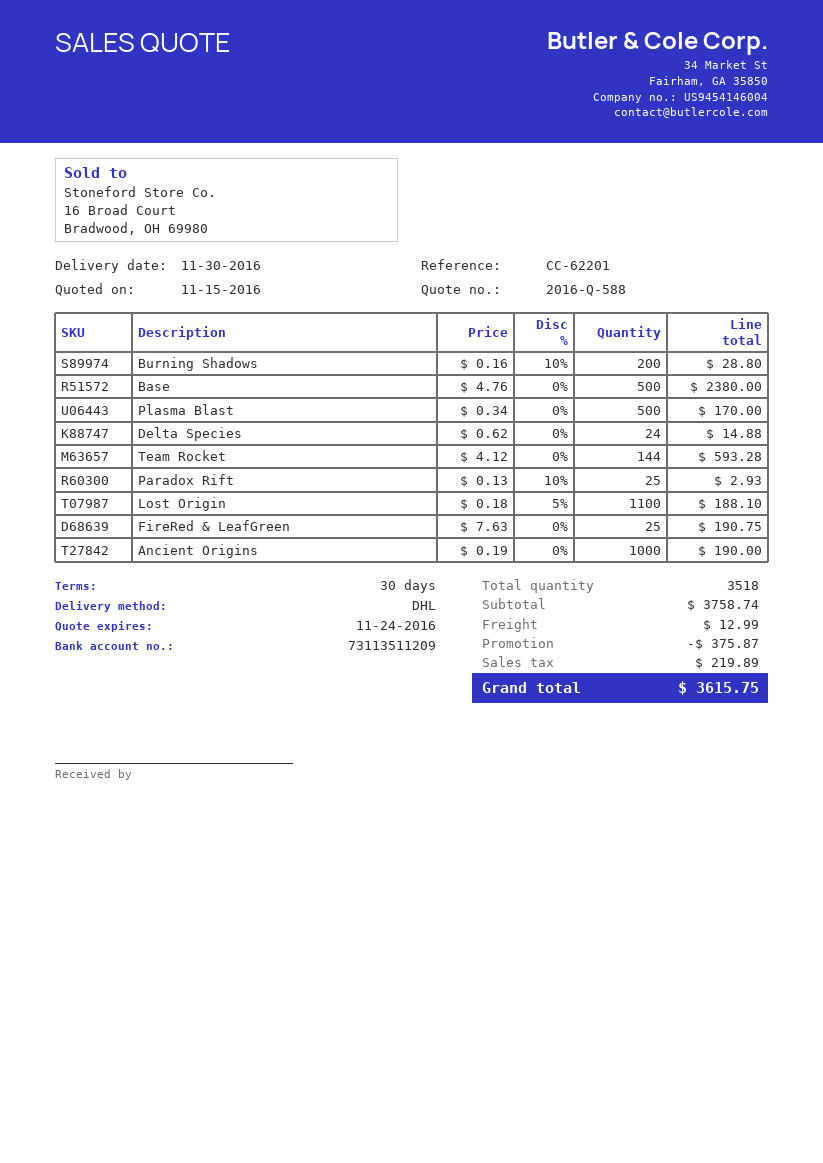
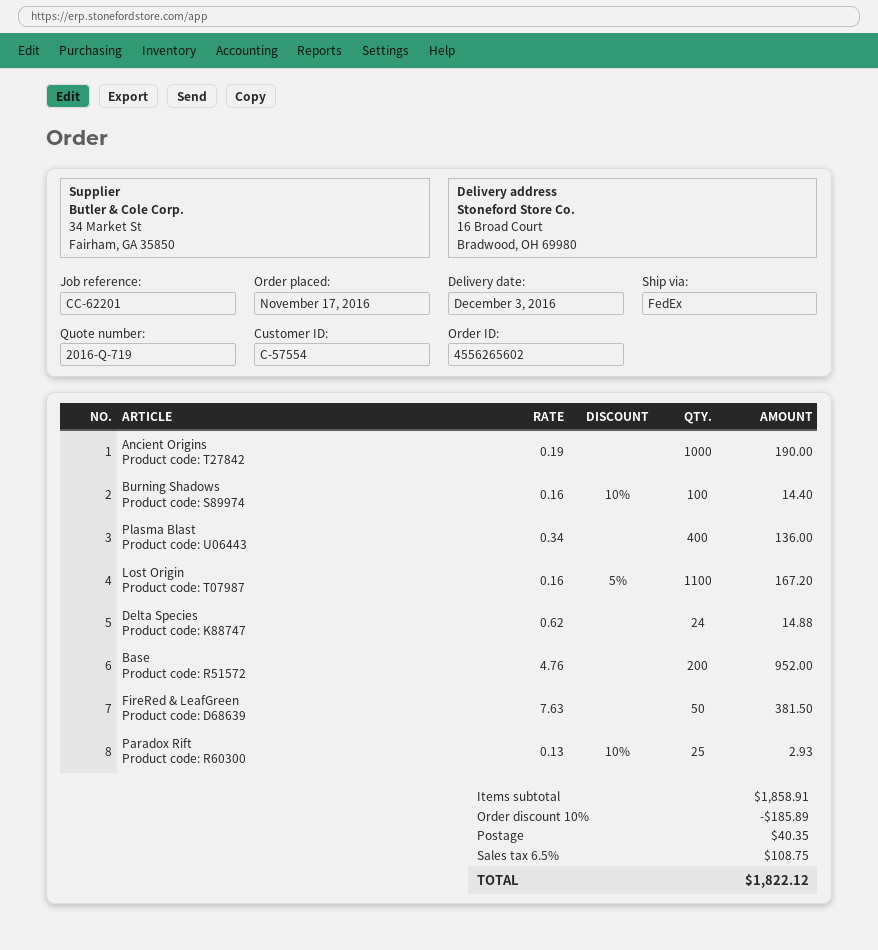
quote number: 2016-Q-588 -> 2016-Q-719
delivery date: 2016-11-30 -> 2016-12-03
shipping method: DHL -> FedEx
Burning Shadows: 200 x 0.16 - 10% = 28.80 -> 100 x 0.16 - 10% = 14.40
Base: 500 x 4.76 = 2380.00 -> 200 x 4.76 = 952.00
Plasma Blast: 500 x 0.34 = 170.00 -> 400 x 0.34 = 136.00
Team Rocket: 144 x 4.12 = 593.28 -> none
Lost Origin: 1100 x 0.18 - 5% = 188.10 -> 1100 x 0.16 - 5% = 167.20
FireRed & LeafGreen: 25 x 7.63 = 190.75 -> 50 x 7.63 = 381.50
subtotal: 3758.74 -> 1858.91
discount: 375.87 -> 185.89
shipping: 12.99 -> 40.35
tax: 219.89 -> 108.75
total: 3615.75 -> 1822.12

